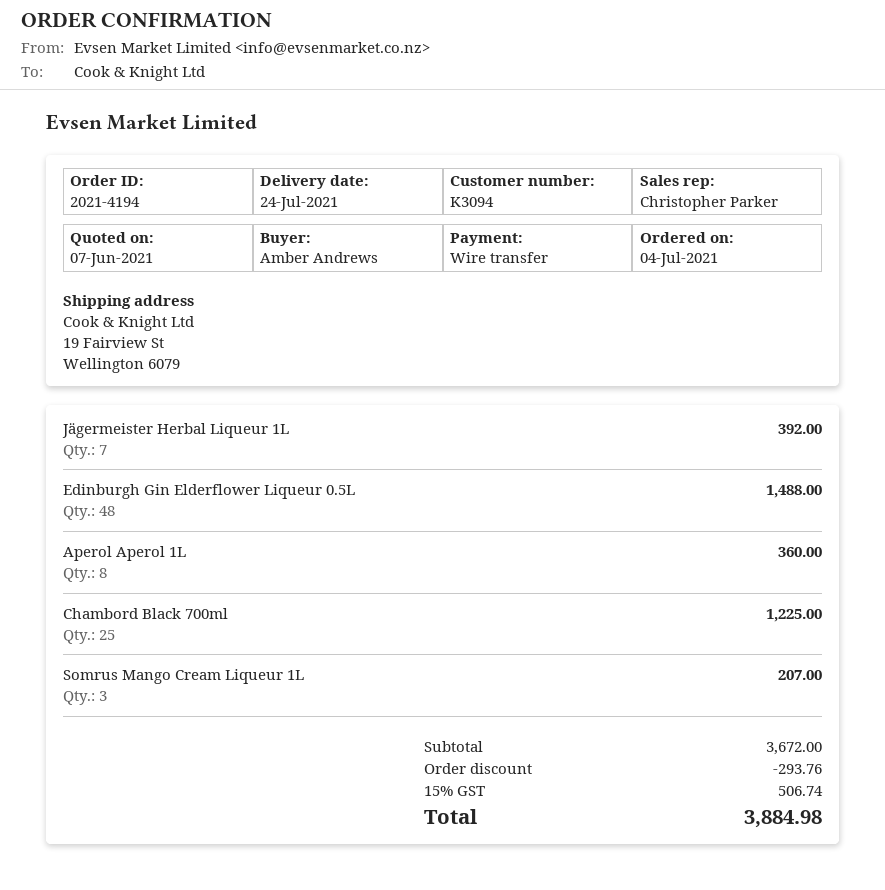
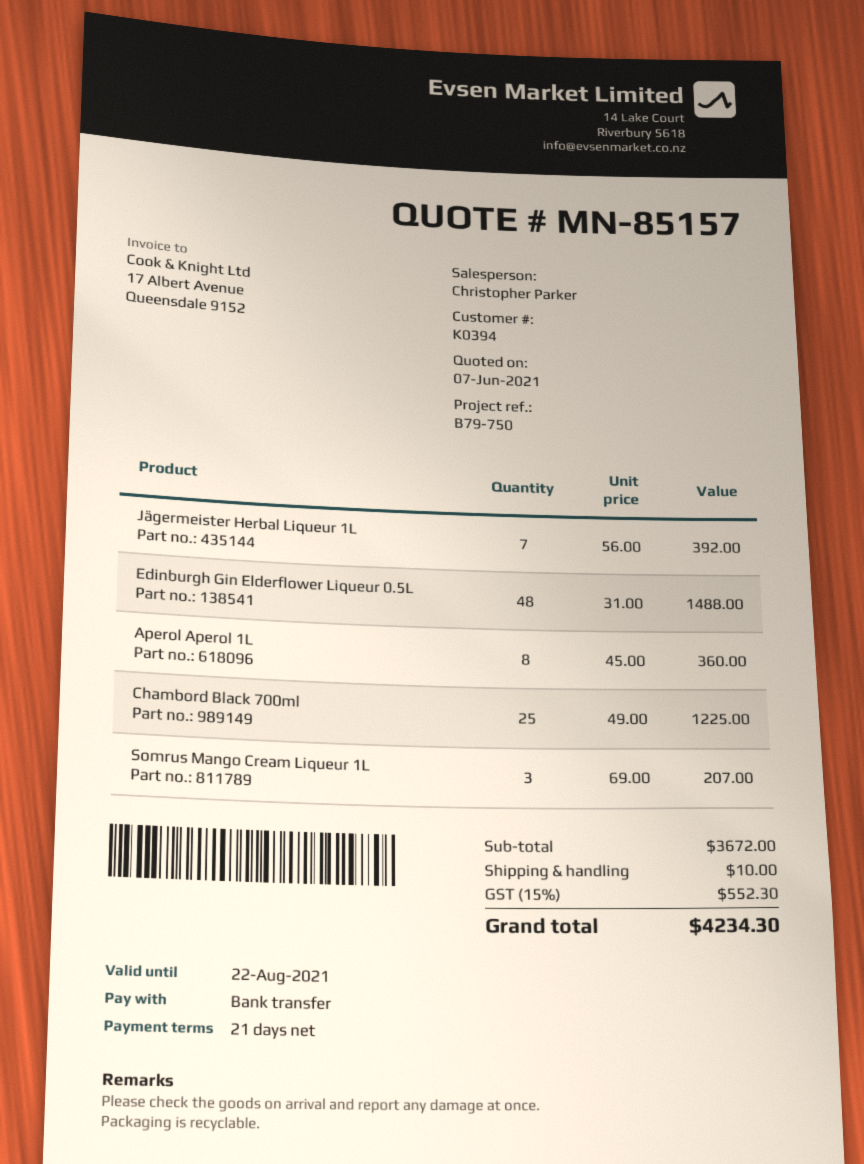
customer number: K3094 -> K0394
discount: 293.76 -> none
shipping: none -> 10.00
tax: 15% = 506.74 -> 15% = 552.30
total: 3884.98 -> 4234.30

